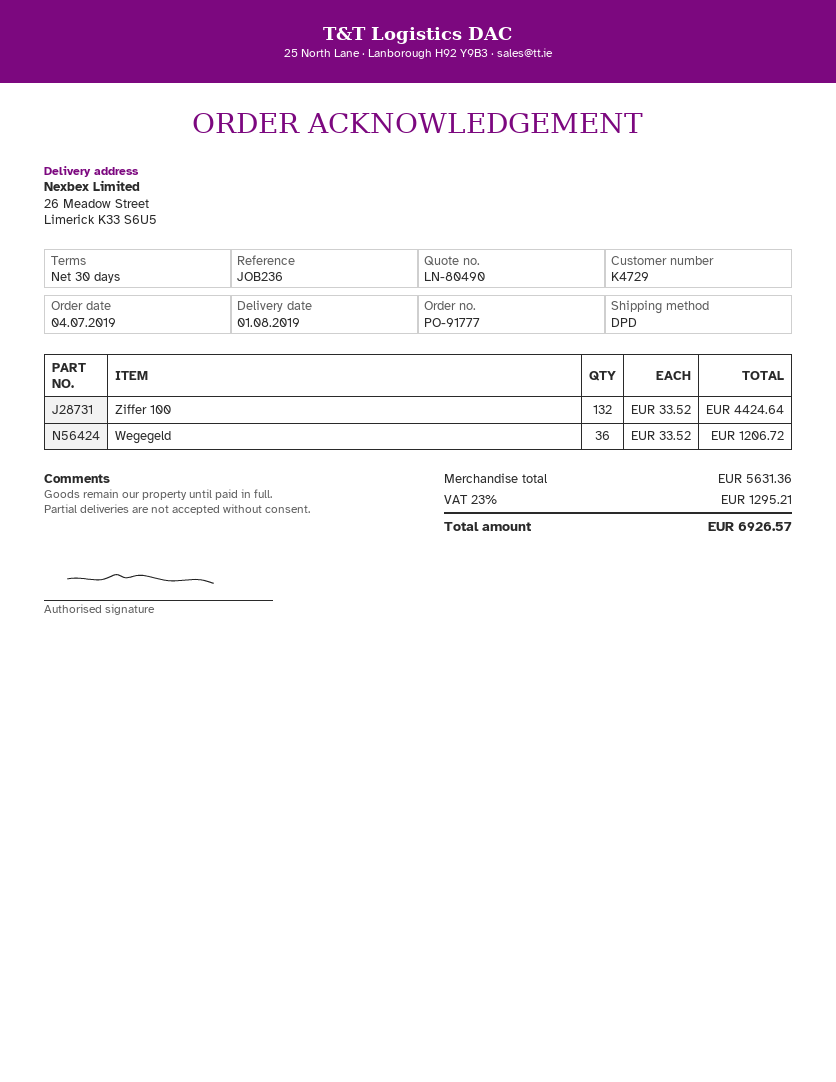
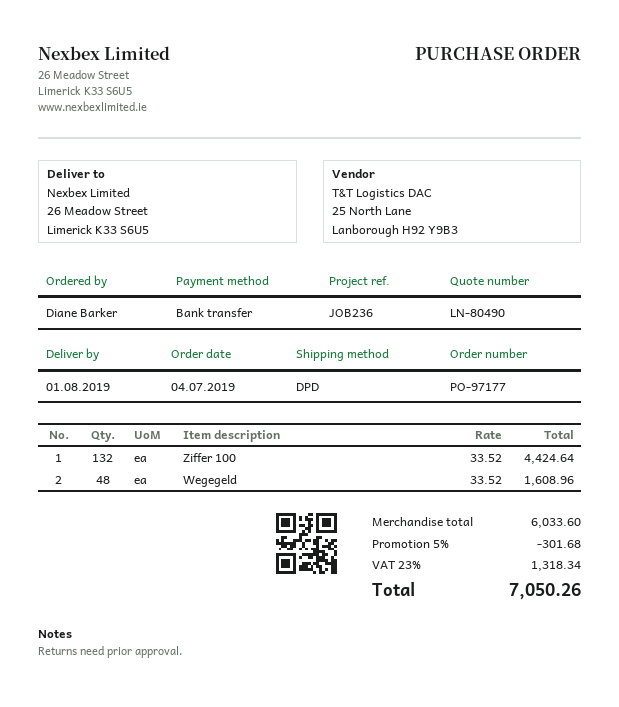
order number: PO-91777 -> PO-97177
Wegegeld: 36 x 33.52 = 1206.72 -> 48 x 33.52 = 1608.96
subtotal: 5631.36 -> 6033.60
discount: none -> 5% = 301.68
tax: 23% = 1295.21 -> 23% = 1318.34
total: 6926.57 -> 7050.26

